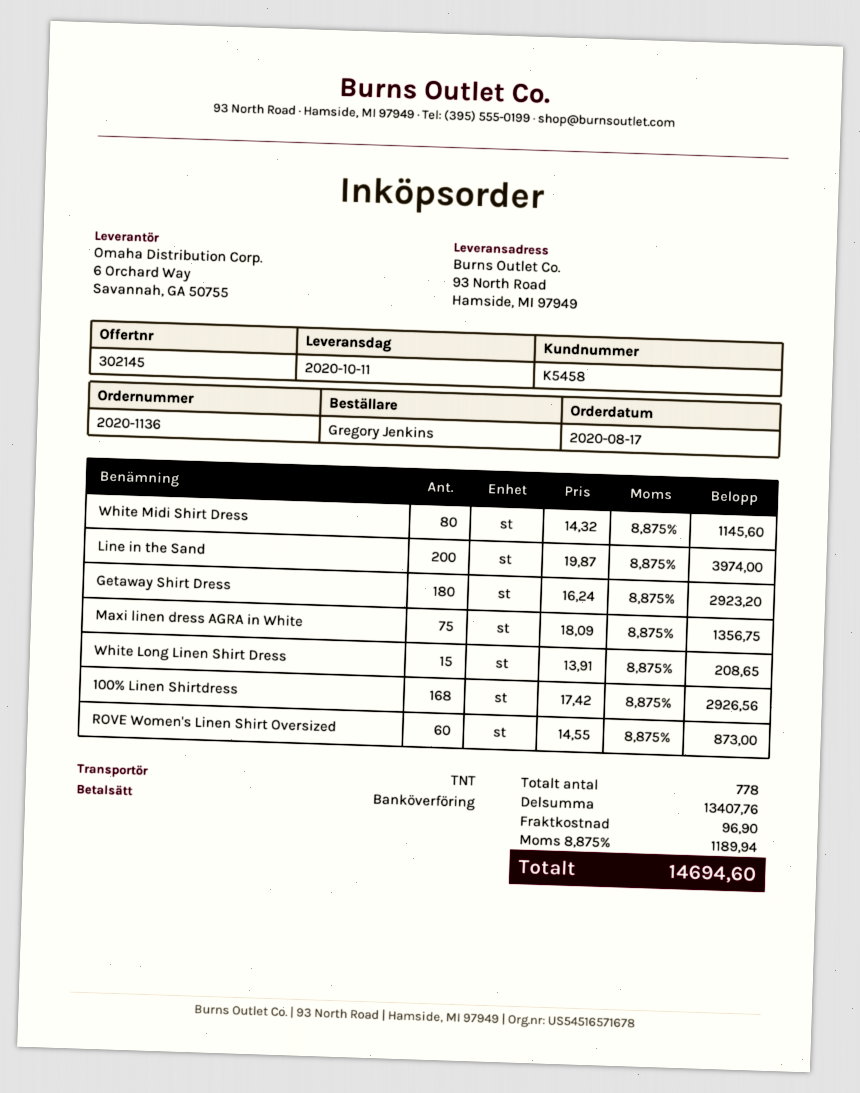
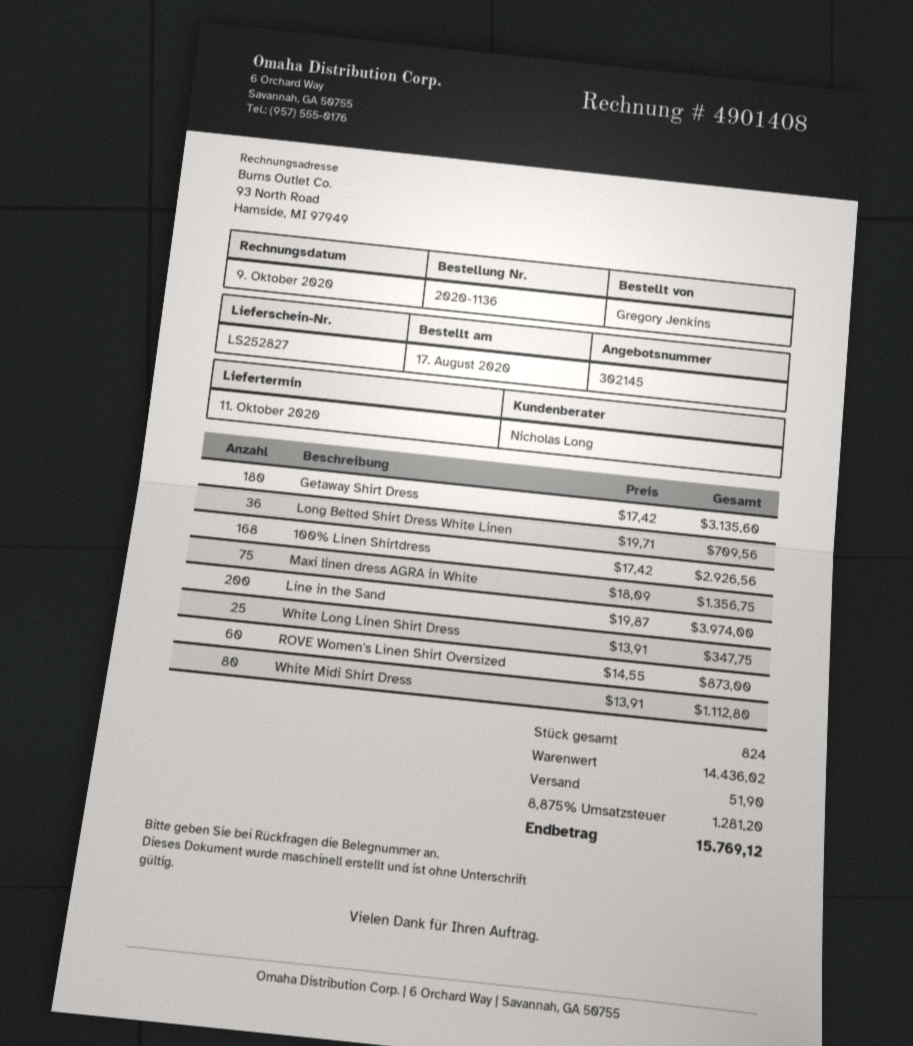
White Midi Shirt Dress: 80 x 14.32 = 1145.60 -> 80 x 13.91 = 1112.80
Getaway Shirt Dress: 180 x 16.24 = 2923.20 -> 180 x 17.42 = 3135.60
White Long Linen Shirt Dress: 15 x 13.91 = 208.65 -> 25 x 13.91 = 347.75
Long Belted Shirt Dress White Linen: none -> 36 x 19.71 = 709.56
total quantity: 778 -> 824
subtotal: 13407.76 -> 14436.02
shipping: 96.90 -> 51.90
tax: 8.875% = 1189.94 -> 8.875% = 1281.20
total: 14694.60 -> 15769.12

